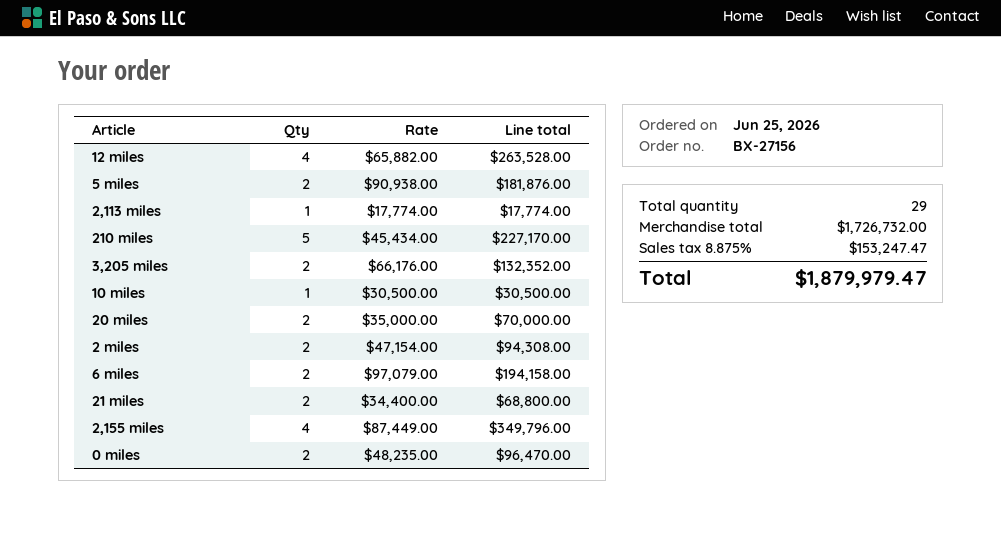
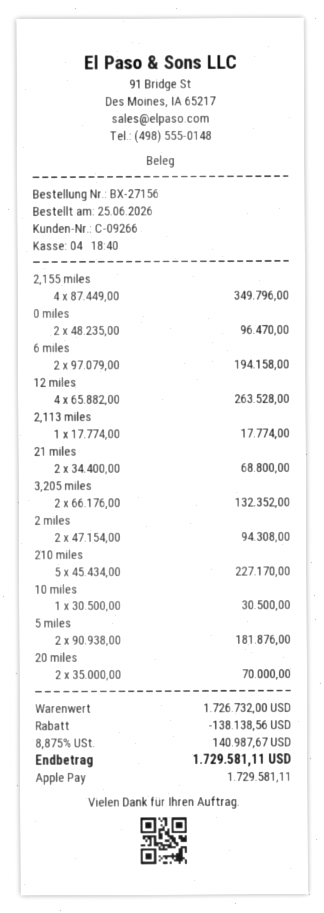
discount: none -> 138138.56
tax: 8.875% = 153247.47 -> 8.875% = 140987.67
total: 1879979.47 -> 1729581.11

